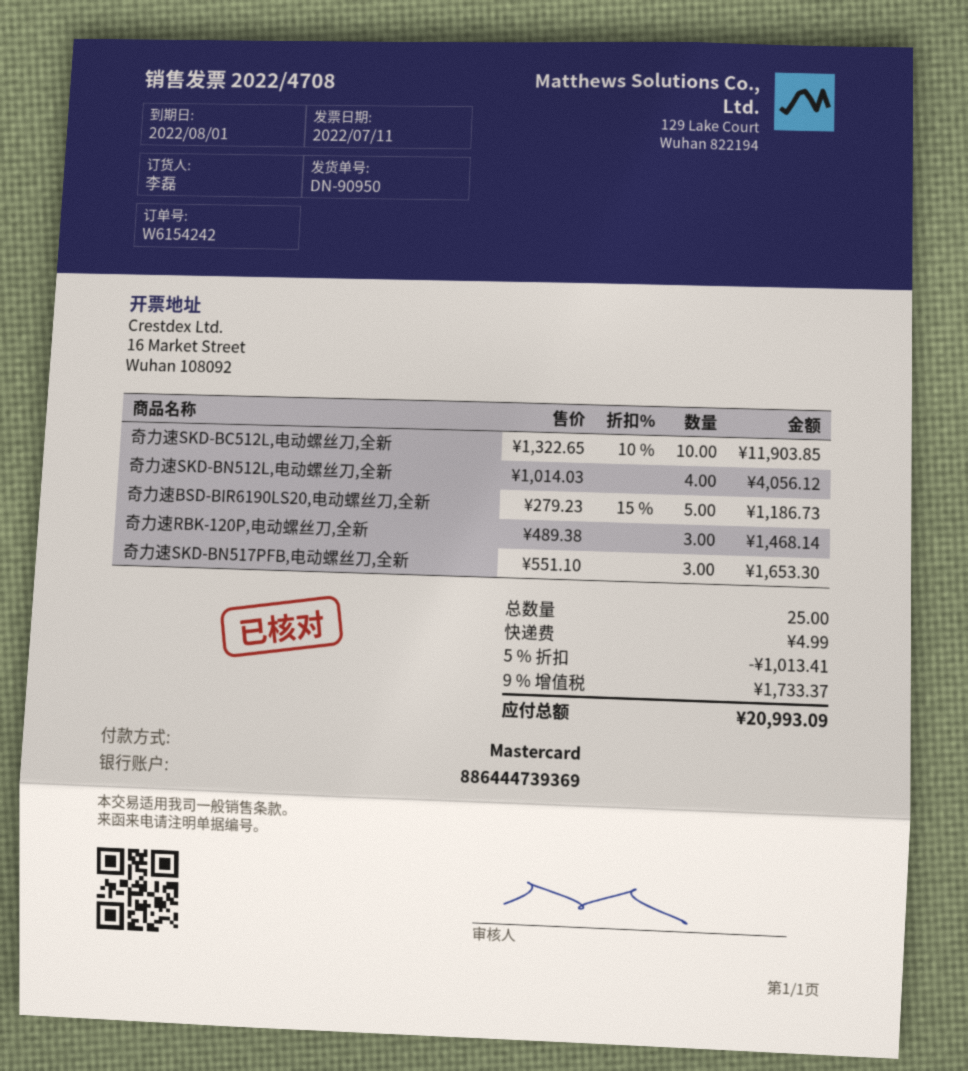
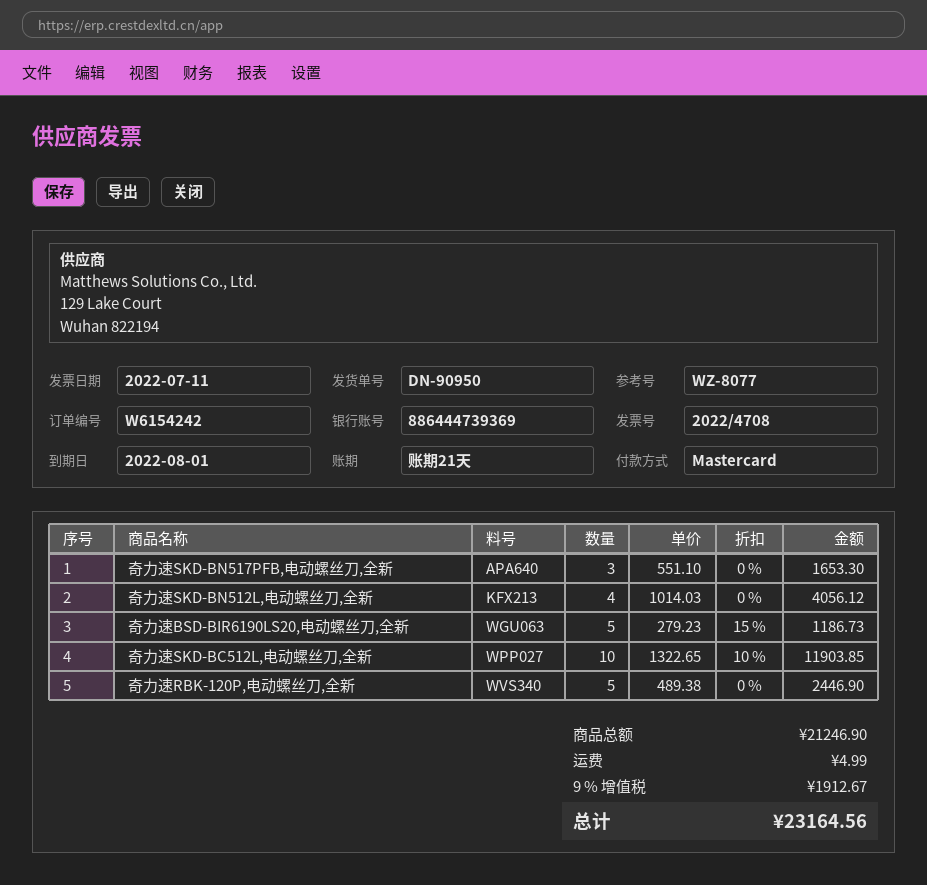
奇力速RBK-120P,电动螺丝刀,全新: 3 x 489.38 = 1468.14 -> 5 x 489.38 = 2446.90
discount: 5% = 1013.41 -> none
tax: 9% = 1733.37 -> 9% = 1912.67
total: 20993.09 -> 23164.56

